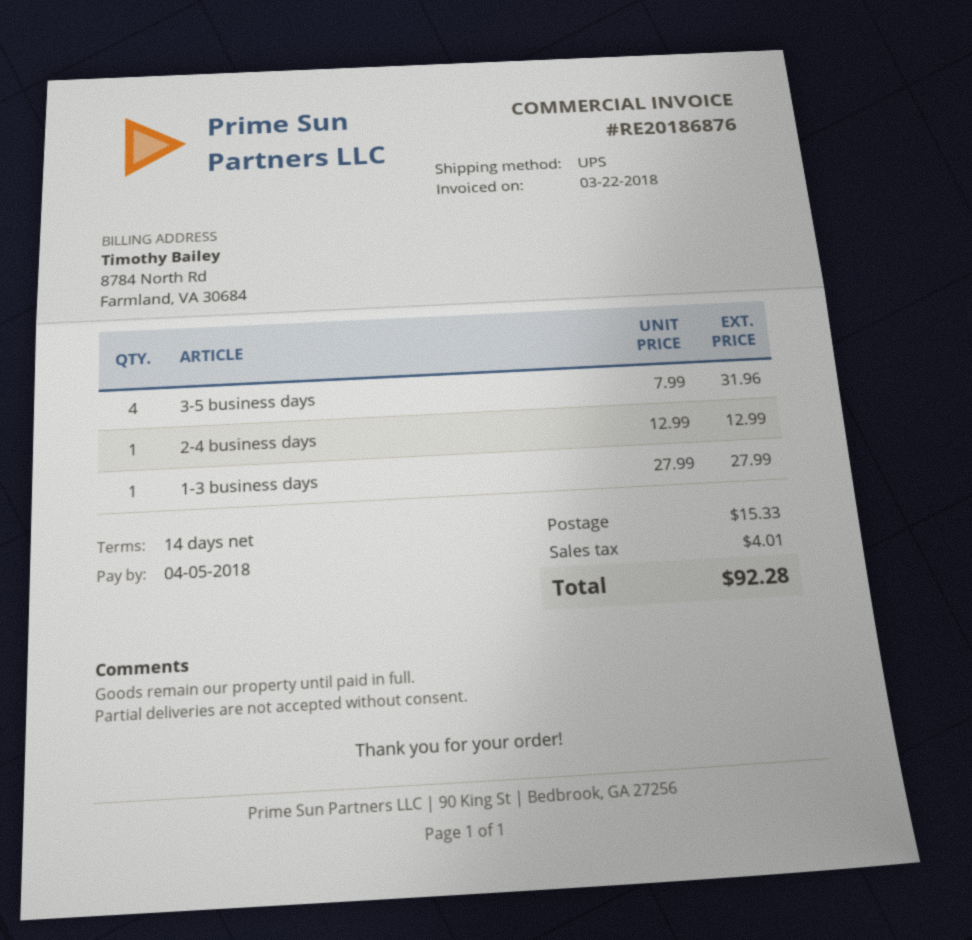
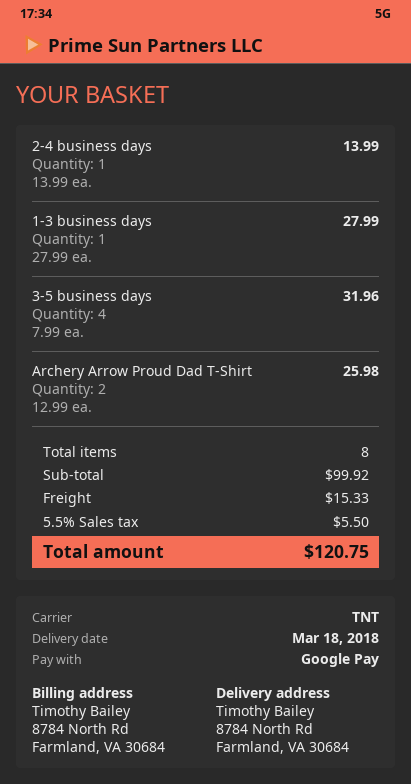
shipping method: UPS -> TNT
2-4 business days: 1 x 12.99 = 12.99 -> 1 x 13.99 = 13.99
Archery Arrow Proud Dad T-Shirt: none -> 2 x 12.99 = 25.98
tax: 4.01 -> 5.50
total: 92.28 -> 120.75

